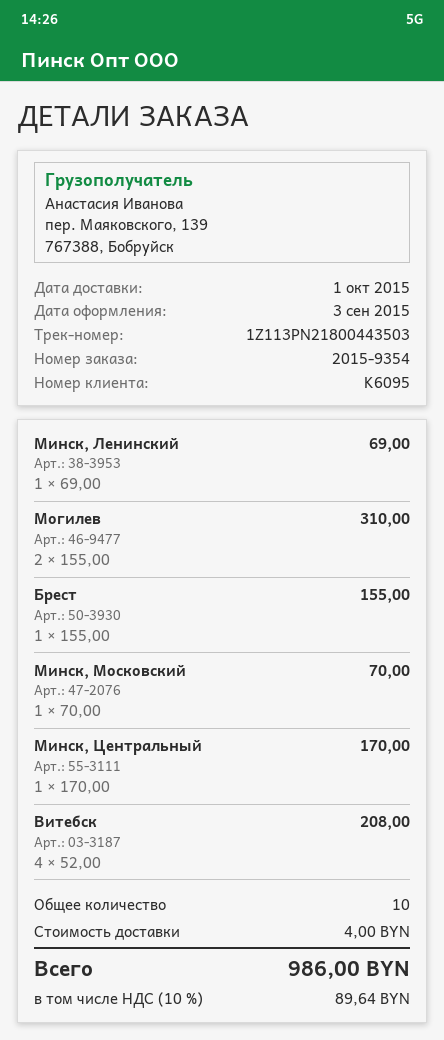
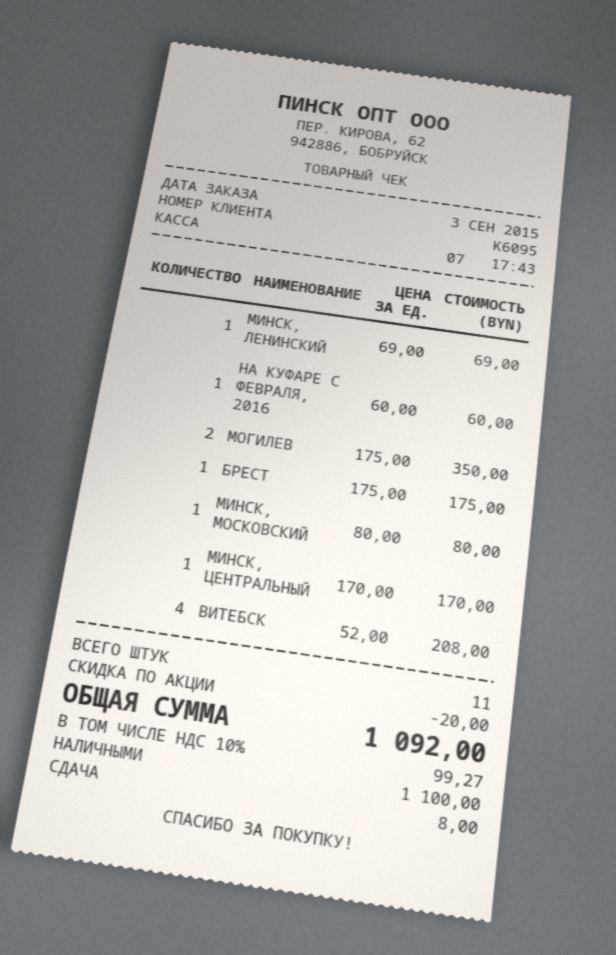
Могилев: 2 x 155.00 = 310.00 -> 2 x 175.00 = 350.00
Брест: 1 x 155.00 = 155.00 -> 1 x 175.00 = 175.00
Минск, Московский: 1 x 70.00 = 70.00 -> 1 x 80.00 = 80.00
НА КУФАРЕ С ФЕВРАЛЯ, 2016: none -> 1 x 60.00 = 60.00
total quantity: 10 -> 11
discount: none -> 20.00
shipping: 4.00 -> none
tax: 10% = 89.64 -> 10% = 99.27
total: 986.00 -> 1092.00

